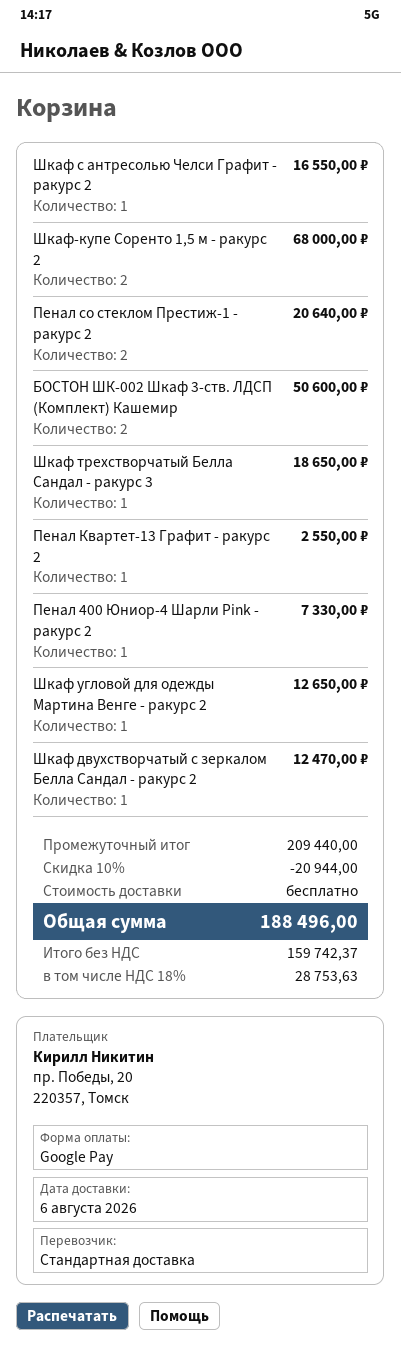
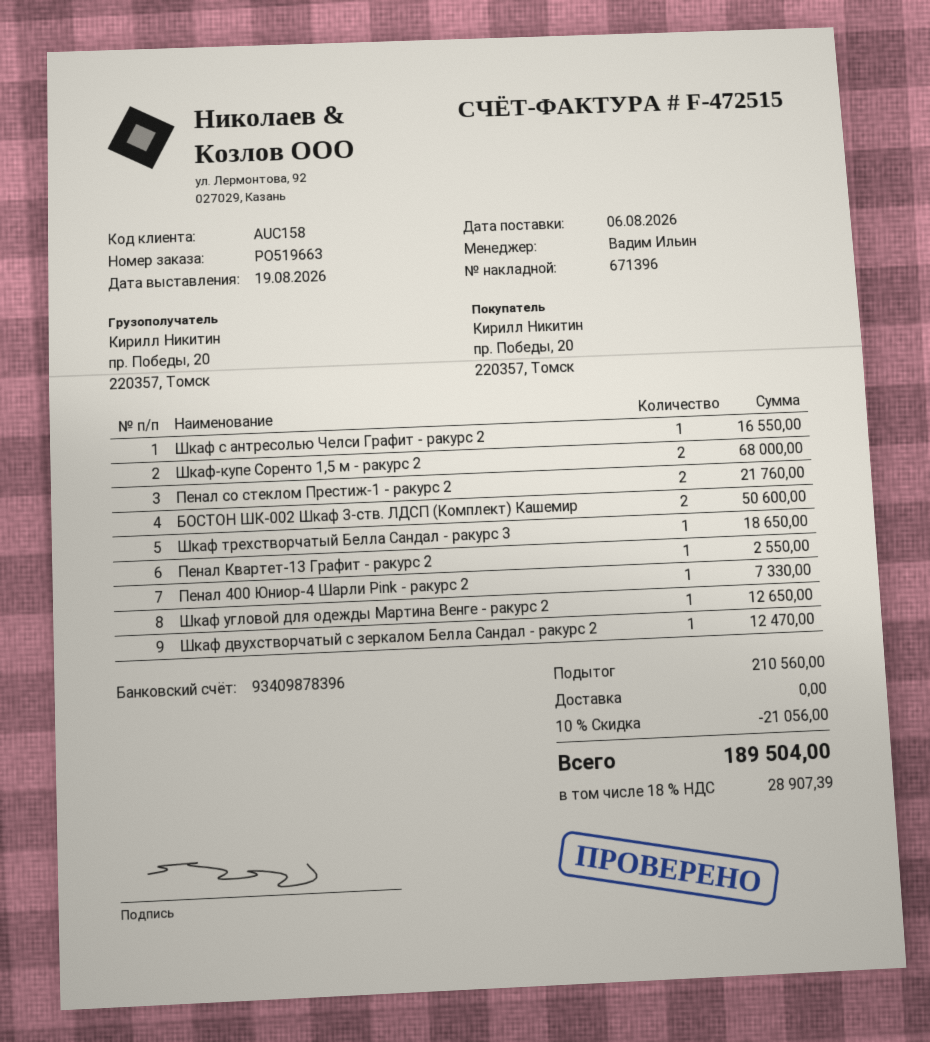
Пенал со стеклом Престиж-1 - ракурс 2: 2 for 20640.00 -> 2 for 21760.00
subtotal: 209440.00 -> 210560.00
discount: 10% = 20944.00 -> 10% = 21056.00
tax: 18% = 28753.63 -> 18% = 28907.39
total: 188496.00 -> 189504.00

